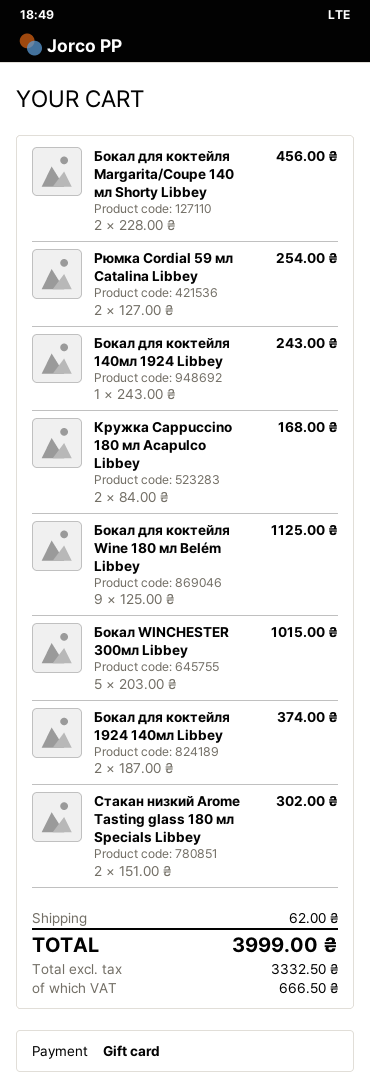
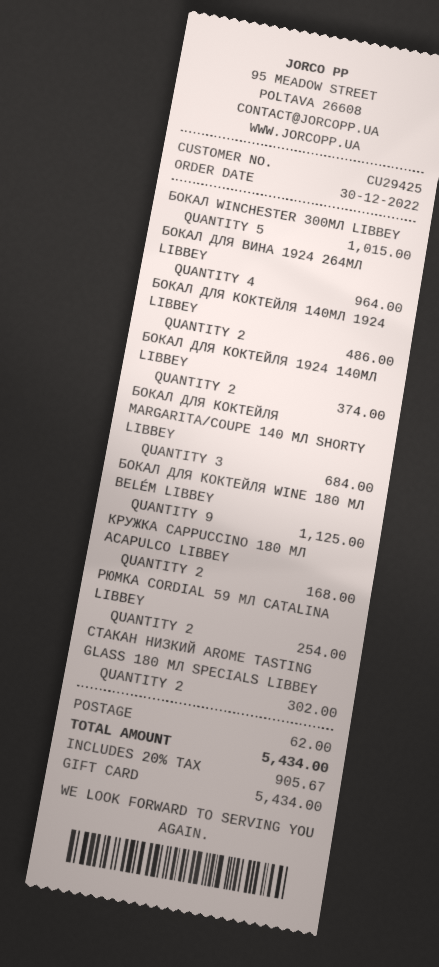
Бокал для коктейля Margarita/Coupe 140 мл Shorty Libbey: 2 for 456.00 -> 3 for 684.00
Бокал для коктейля 140мл 1924 Libbey: 1 for 243.00 -> 2 for 486.00
БОКАЛ ДЛЯ ВИНА 1924 264МЛ LIBBEY: none -> 4 for 964.00
tax: 666.50 -> 905.67
total: 3999.00 -> 5434.00

